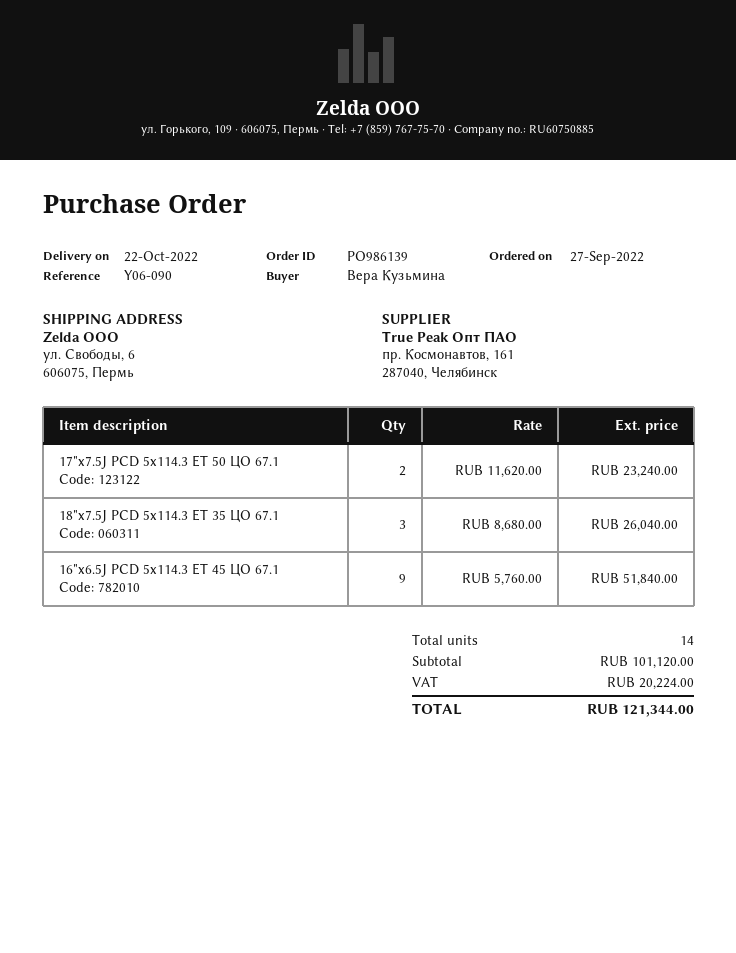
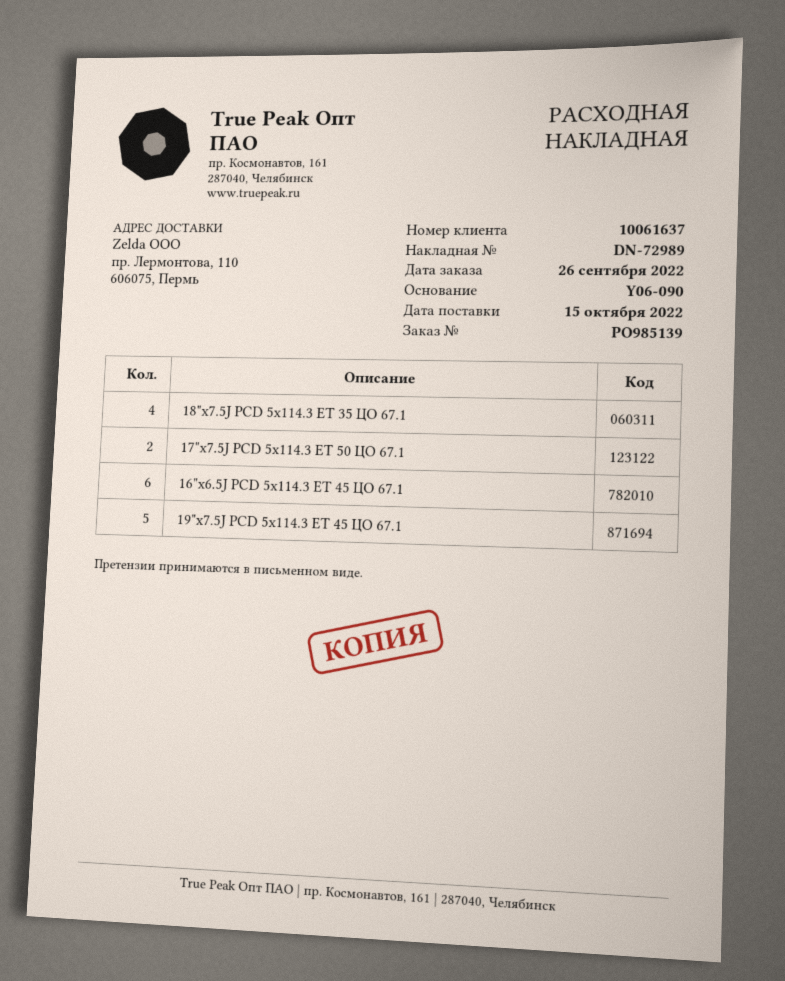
order number: PO986139 -> PO985139
order date: 2022-09-27 -> 2022-09-26
delivery date: 2022-10-22 -> 2022-10-15
ship to: ул. Свободы, 6, 606075, Пермь -> пр. Лермонтова, 110, 606075, Пермь
18"x7.5J PCD 5x114.3 ЕТ 35 ЦО 67.1: 3 -> 4
16"x6.5J PCD 5x114.3 ЕТ 45 ЦО 67.1: 9 -> 6
19"x7.5J PCD 5x114.3 ЕТ 45 ЦО 67.1: none -> 5

